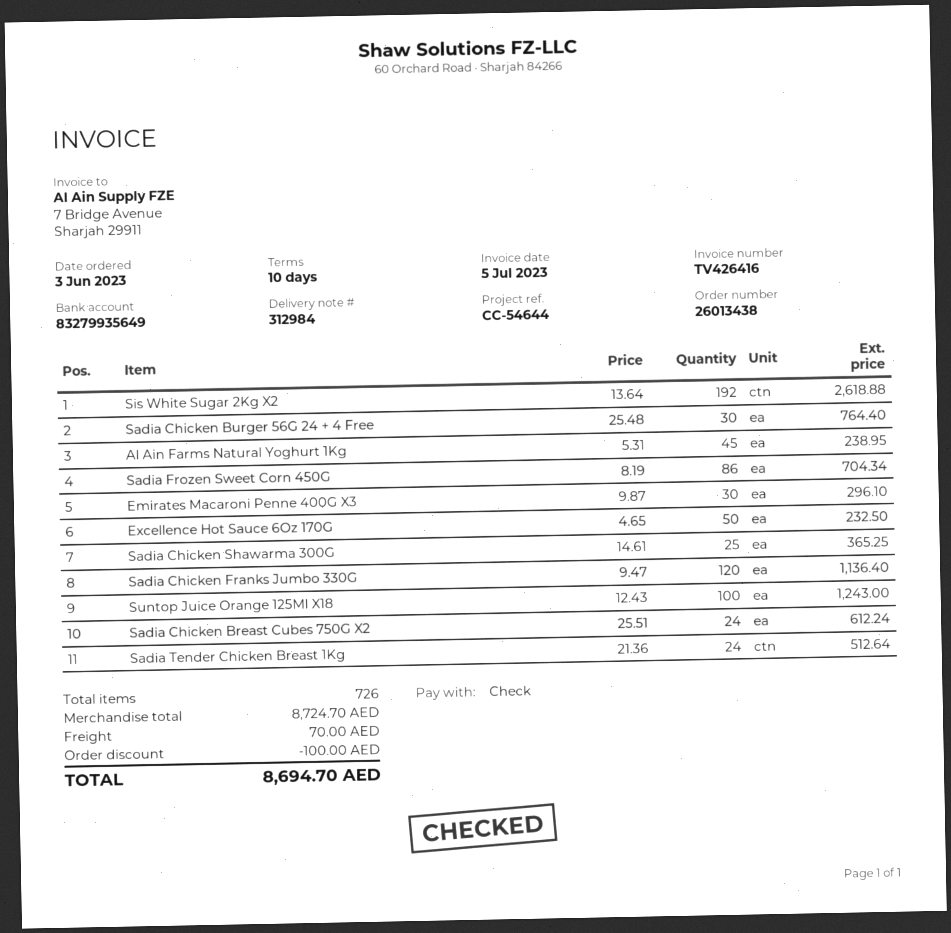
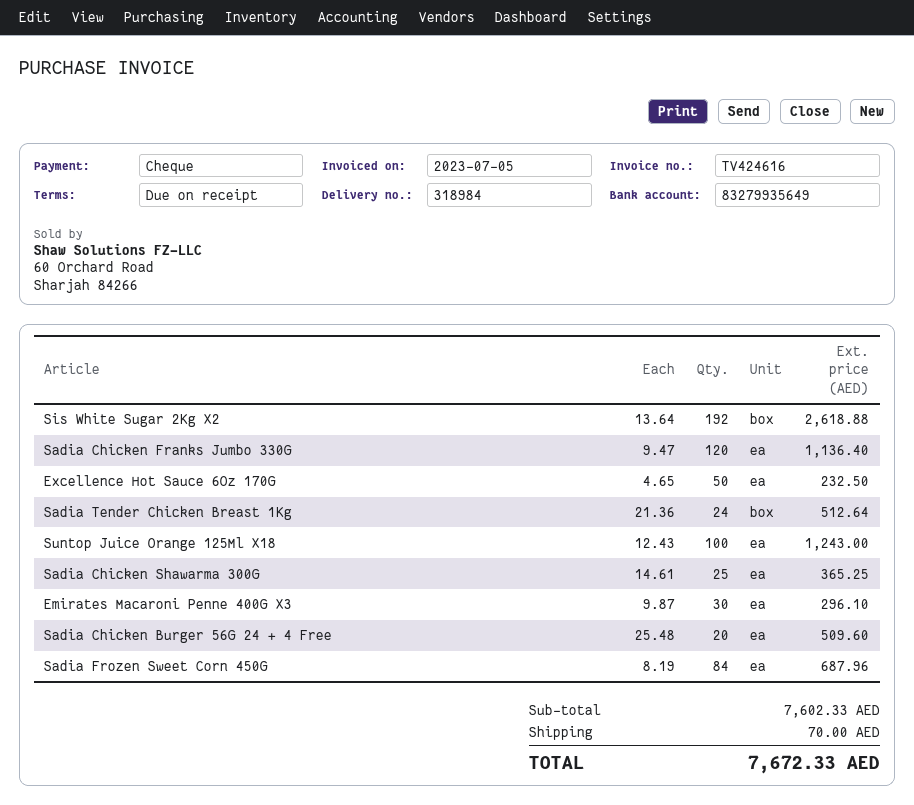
delivery note number: 312984 -> 318984
invoice number: TV426416 -> TV424616
payment terms: 10 days -> on receipt
Sadia Chicken Burger 56G 24 + 4 Free: 30 x 25.48 = 764.40 -> 20 x 25.48 = 509.60
Al Ain Farms Natural Yoghurt 1Kg: 45 x 5.31 = 238.95 -> none
Sadia Frozen Sweet Corn 450G: 86 x 8.19 = 704.34 -> 84 x 8.19 = 687.96
Sadia Chicken Breast Cubes 750G X2: 24 x 25.51 = 612.24 -> none
subtotal: 8724.70 -> 7602.33
discount: 100.00 -> none
total: 8694.70 -> 7672.33

